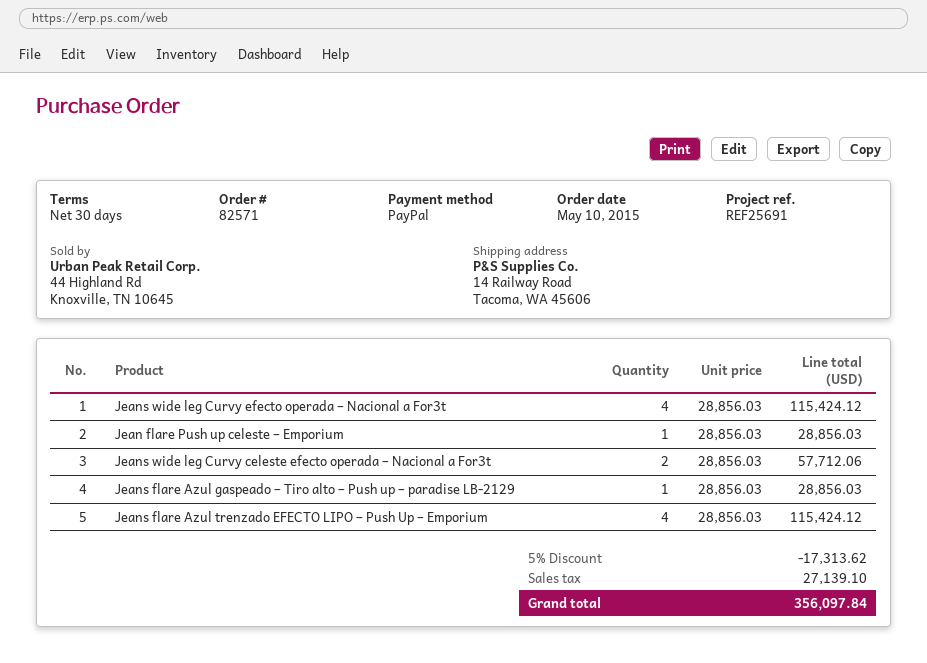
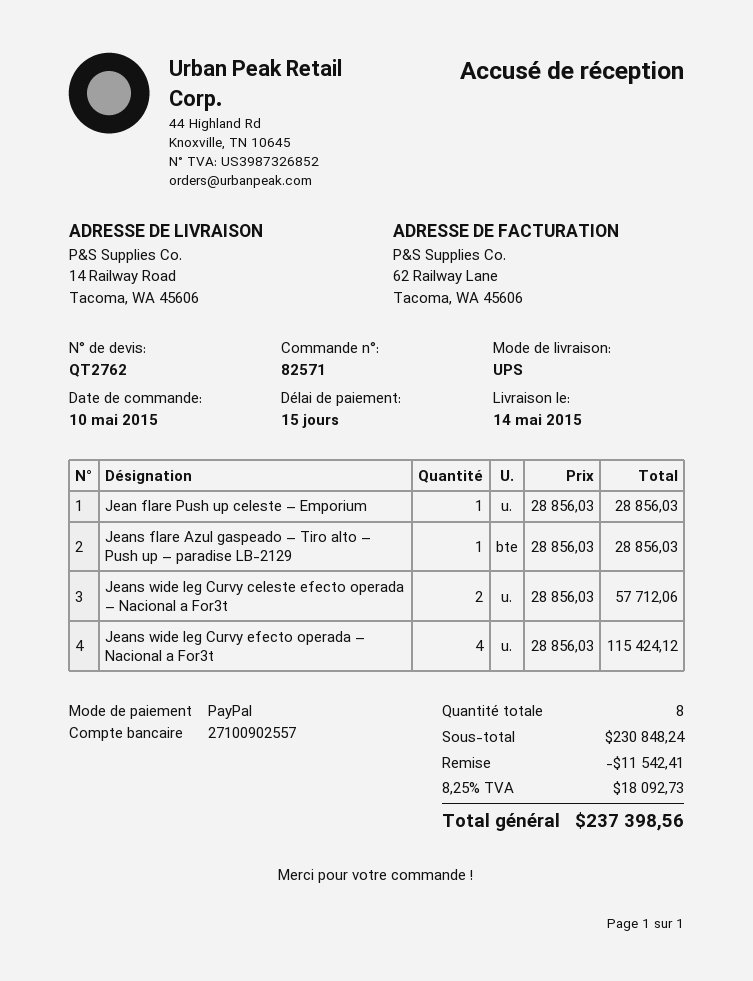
payment terms: 30 days -> 15 days
Jeans flare Azul trenzado EFECTO LIPO – Push Up – Emporium: 4 x 28856.03 = 115424.12 -> none
discount: 17313.62 -> 11542.41
tax: 27139.10 -> 18092.73
total: 356097.84 -> 237398.56

